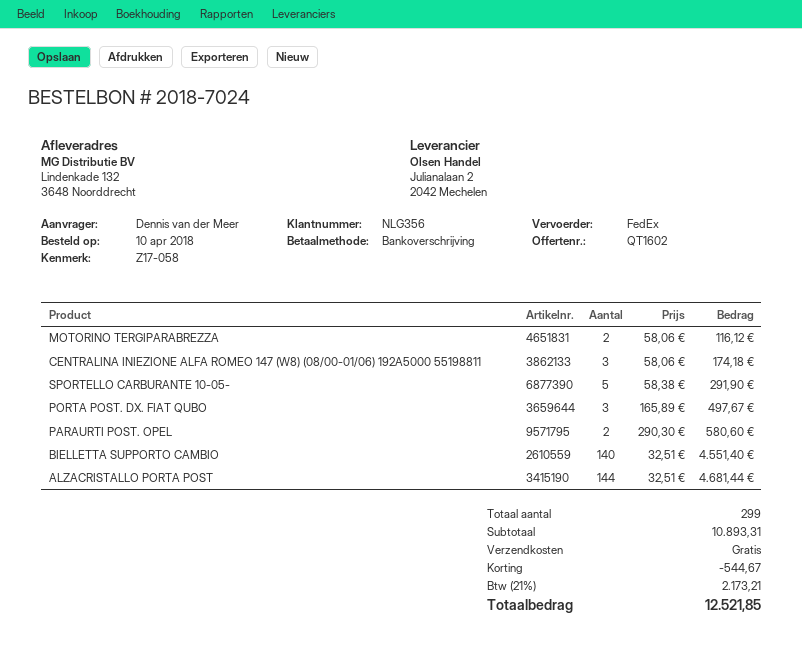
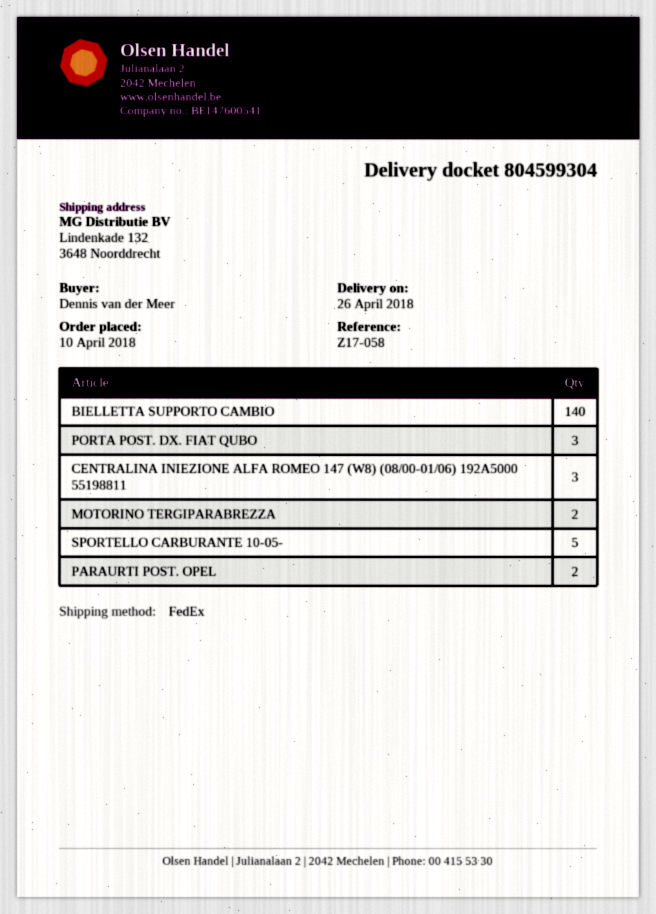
ALZACRISTALLO PORTA POST: 144 -> none

